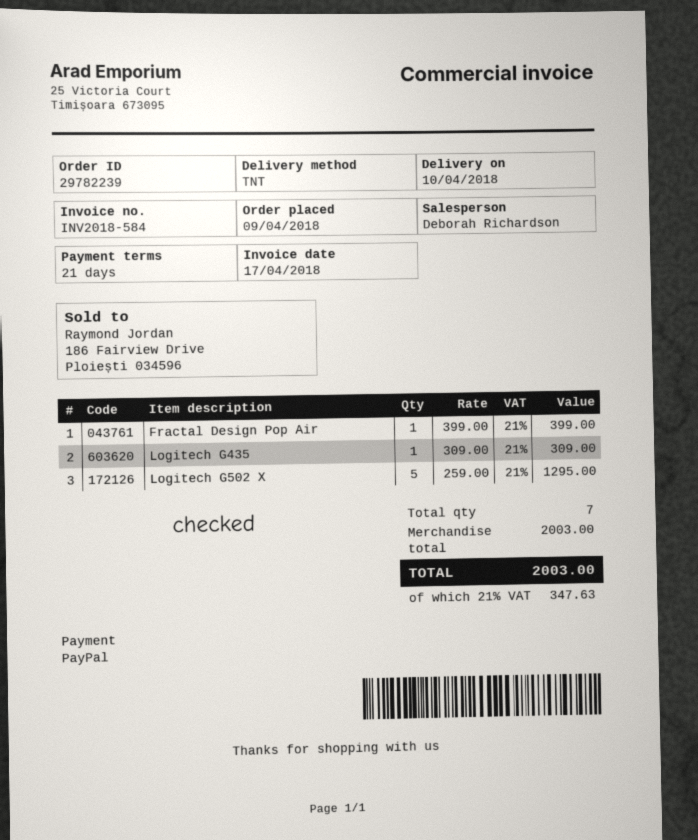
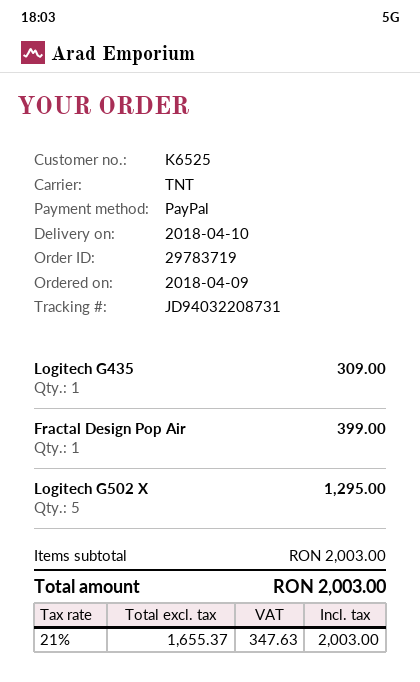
order number: 29782239 -> 29783719

